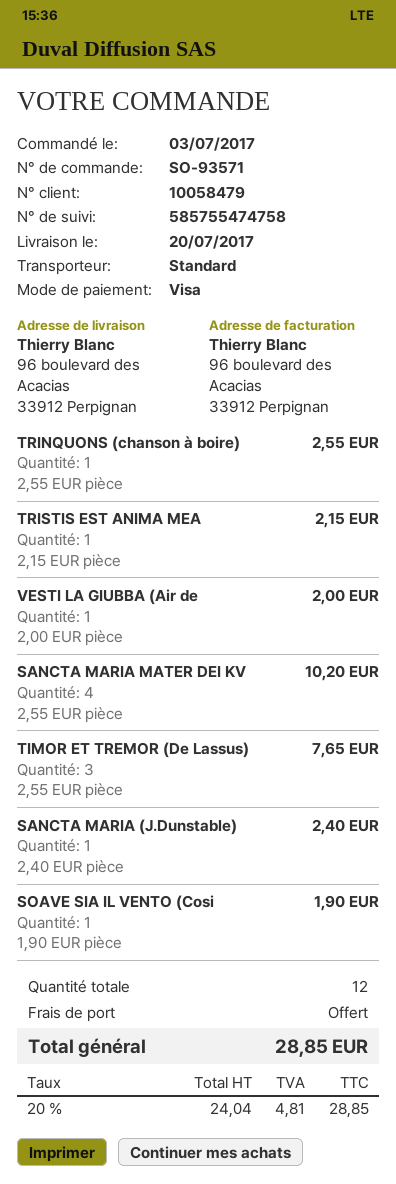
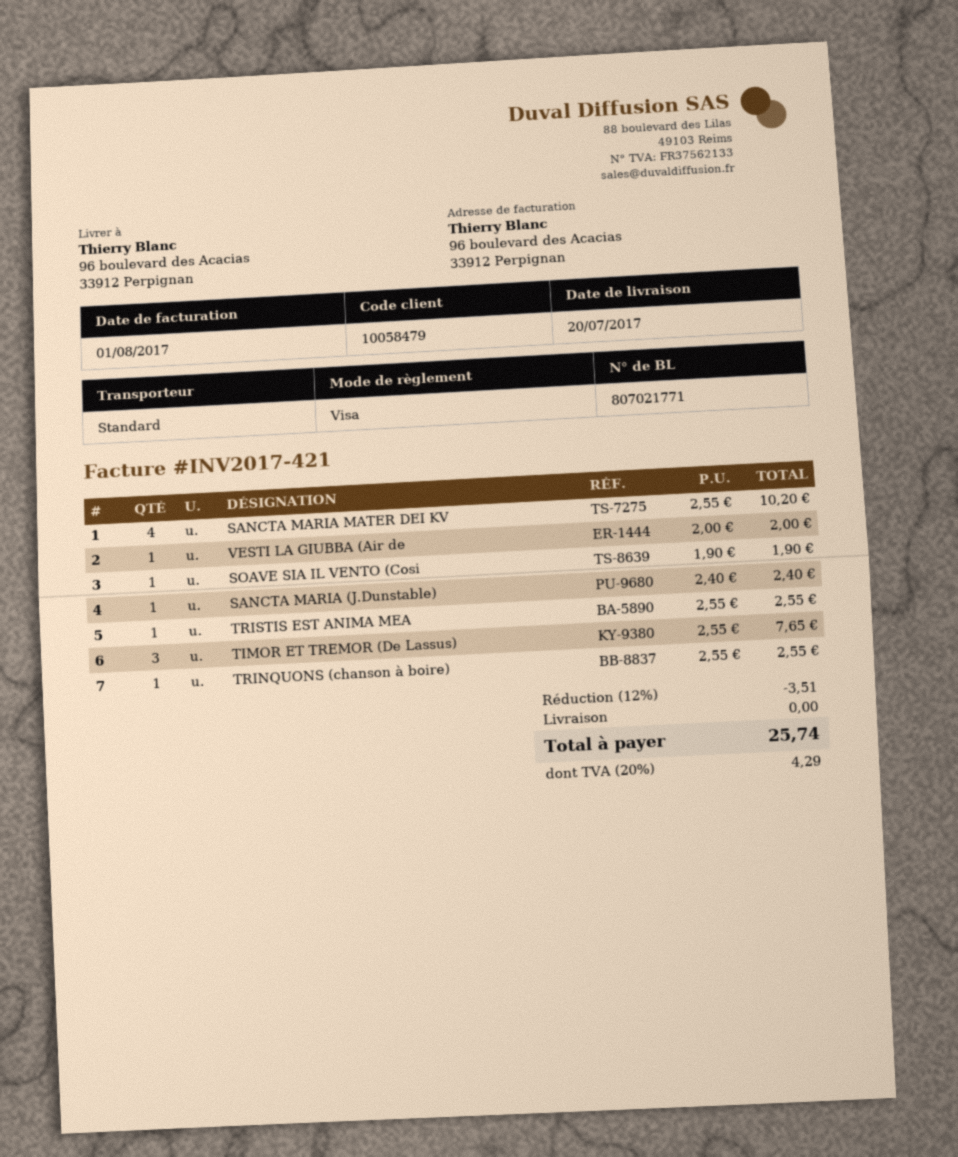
TRISTIS EST ANIMA MEA: 1 x 2.15 = 2.15 -> 1 x 2.55 = 2.55
discount: none -> 12% = 3.51
tax: 20% = 4.81 -> 20% = 4.29
total: 28.85 -> 25.74

